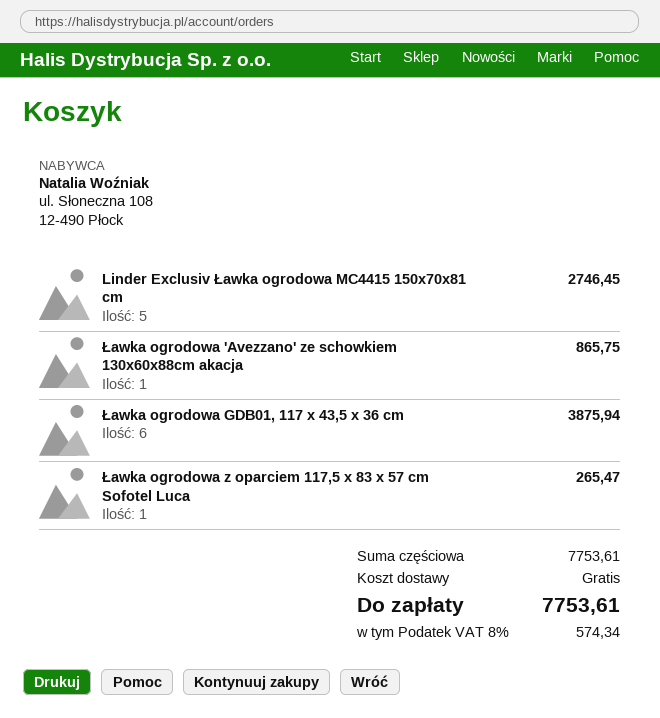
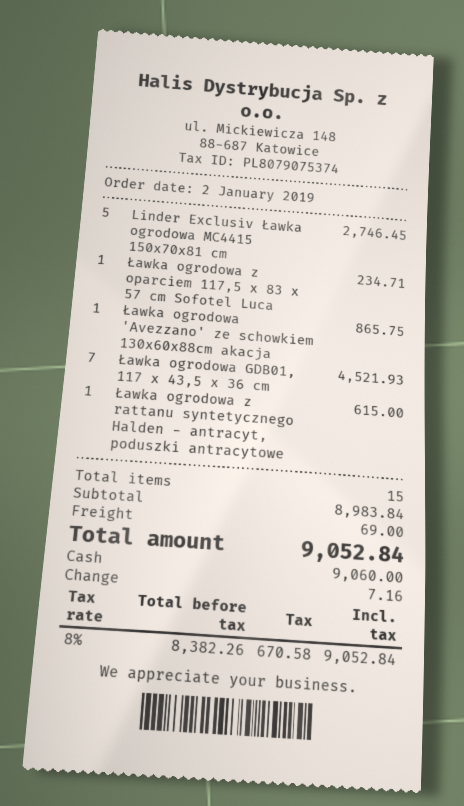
Ławka ogrodowa GDB01, 117 x 43,5 x 36 cm: 6 for 3875.94 -> 7 for 4521.93
Ławka ogrodowa z oparciem 117,5 x 83 x 57 cm Sofotel Luca: 1 for 265.47 -> 1 for 234.71
Ławka ogrodowa z rattanu syntetycznego Halden - antracyt, poduszki antracytowe: none -> 1 for 615.00
subtotal: 7753.61 -> 8983.84
shipping: 0.00 -> 69.00
tax: 8% = 574.34 -> 8% = 670.58
total: 7753.61 -> 9052.84

